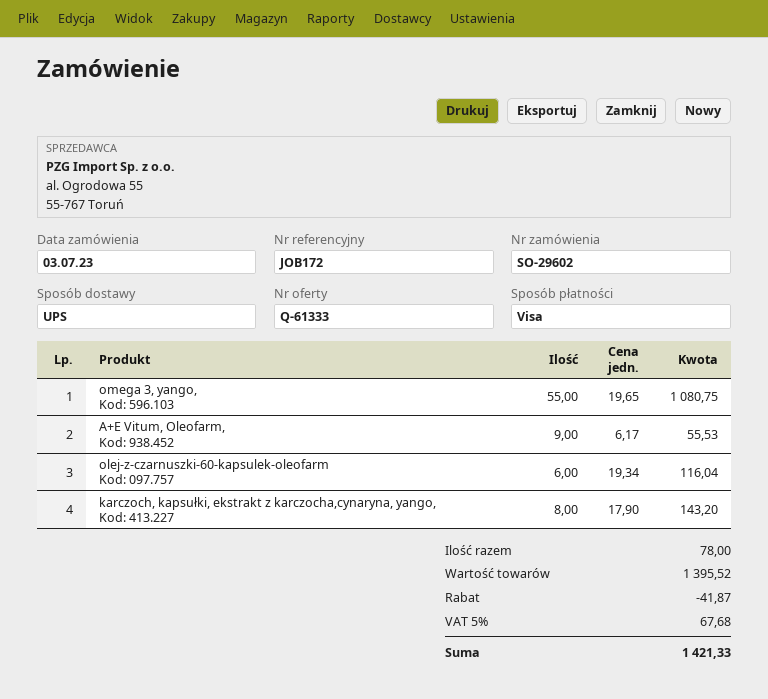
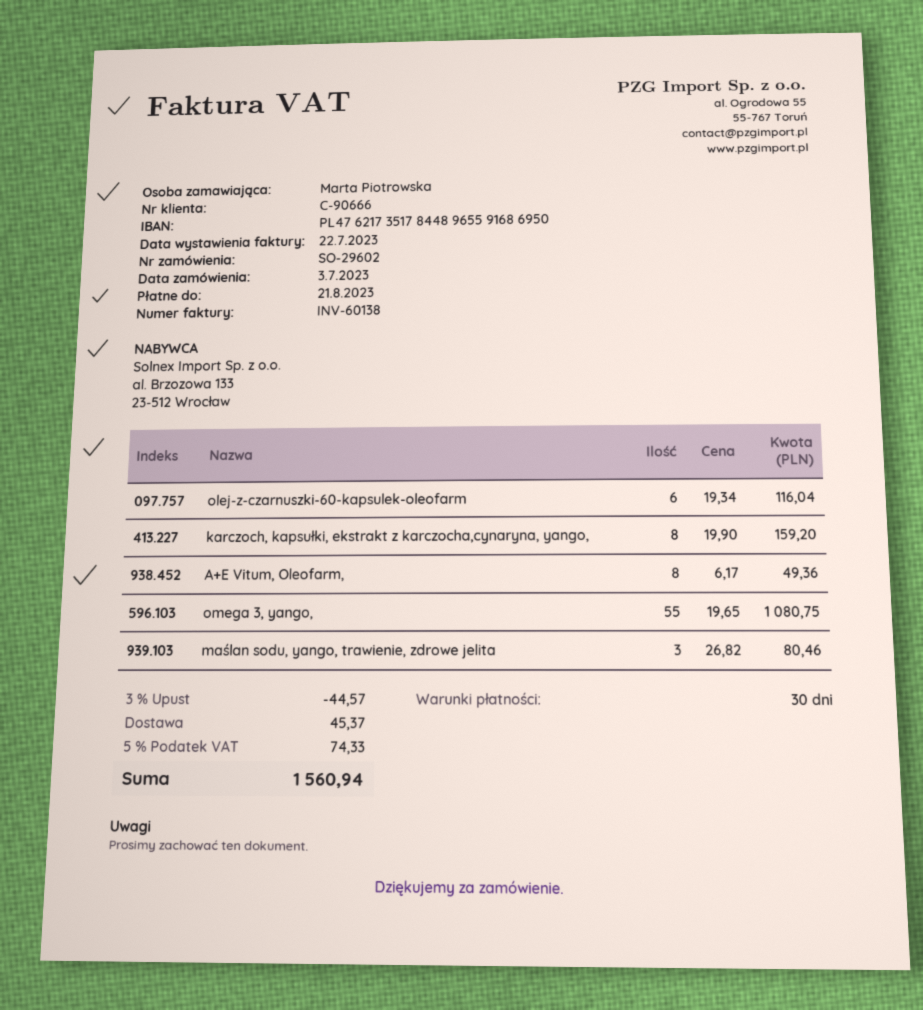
A+E Vitum, Oleofarm,: 9 x 6.17 = 55.53 -> 8 x 6.17 = 49.36
karczoch, kapsułki, ekstrakt z karczocha,cynaryna, yango,: 8 x 17.90 = 143.20 -> 8 x 19.90 = 159.20
maślan sodu, yango, trawienie, zdrowe jelita: none -> 3 x 26.82 = 80.46
discount: 41.87 -> 44.57
shipping: none -> 45.37
tax: 5% = 67.68 -> 5% = 74.33
total: 1421.33 -> 1560.94

